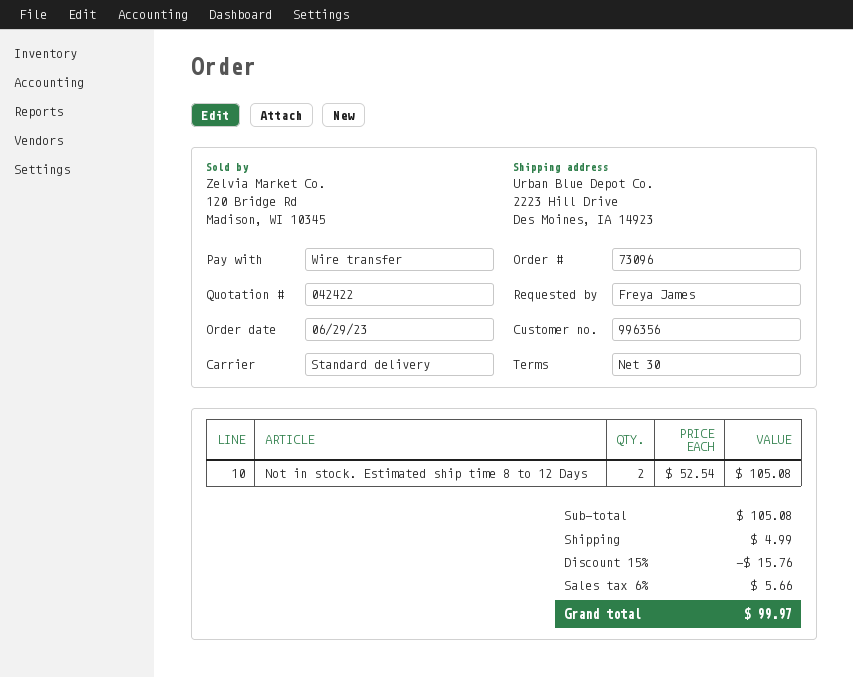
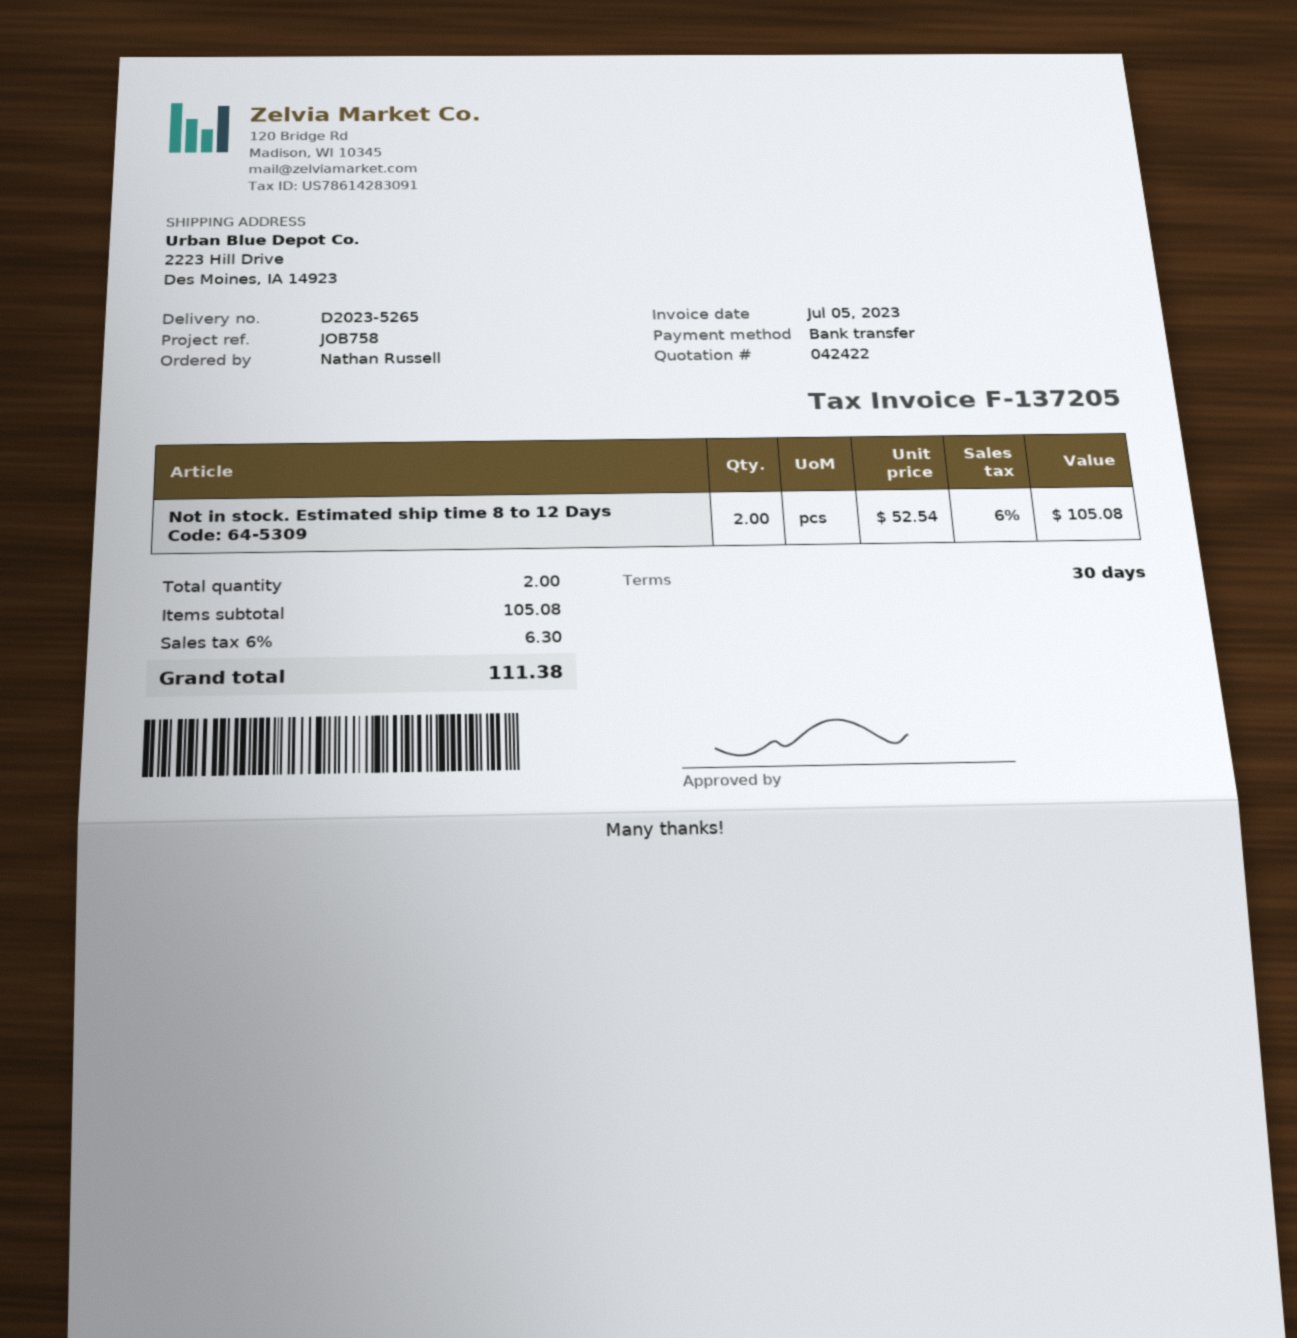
ordered by: Freya James -> Nathan Russell
discount: 15% = 15.76 -> none
shipping: 4.99 -> none
tax: 6% = 5.66 -> 6% = 6.30
total: 99.97 -> 111.38

